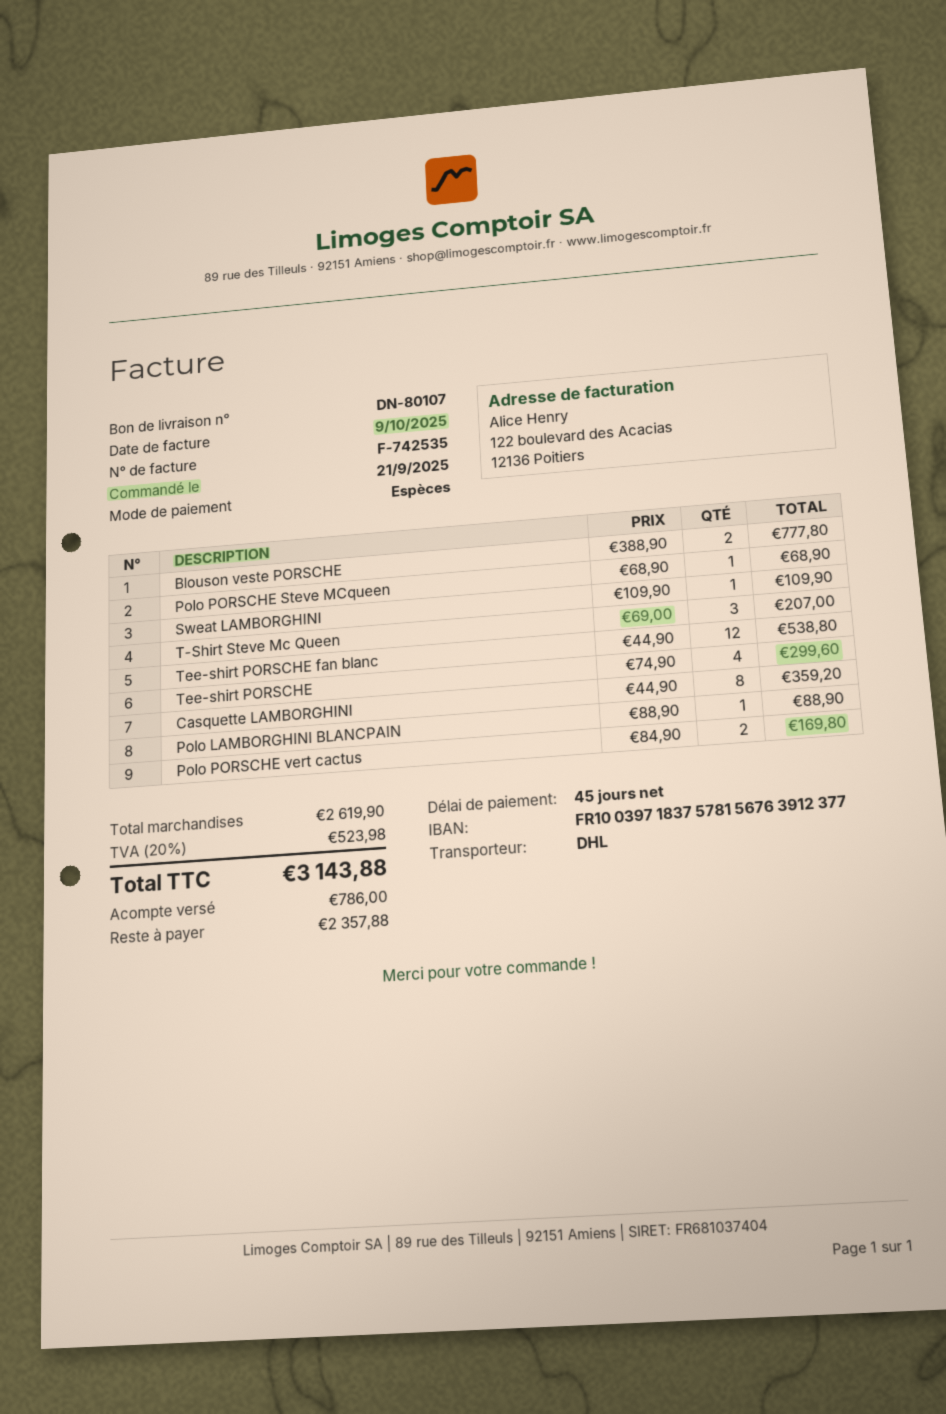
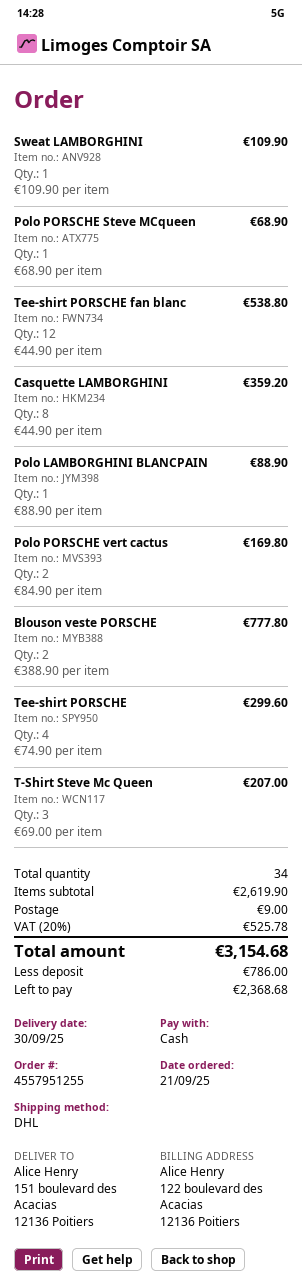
shipping: none -> 9.00
tax: 20% = 523.98 -> 20% = 525.78
total: 3143.88 -> 3154.68
balance: 2357.88 -> 2368.68

